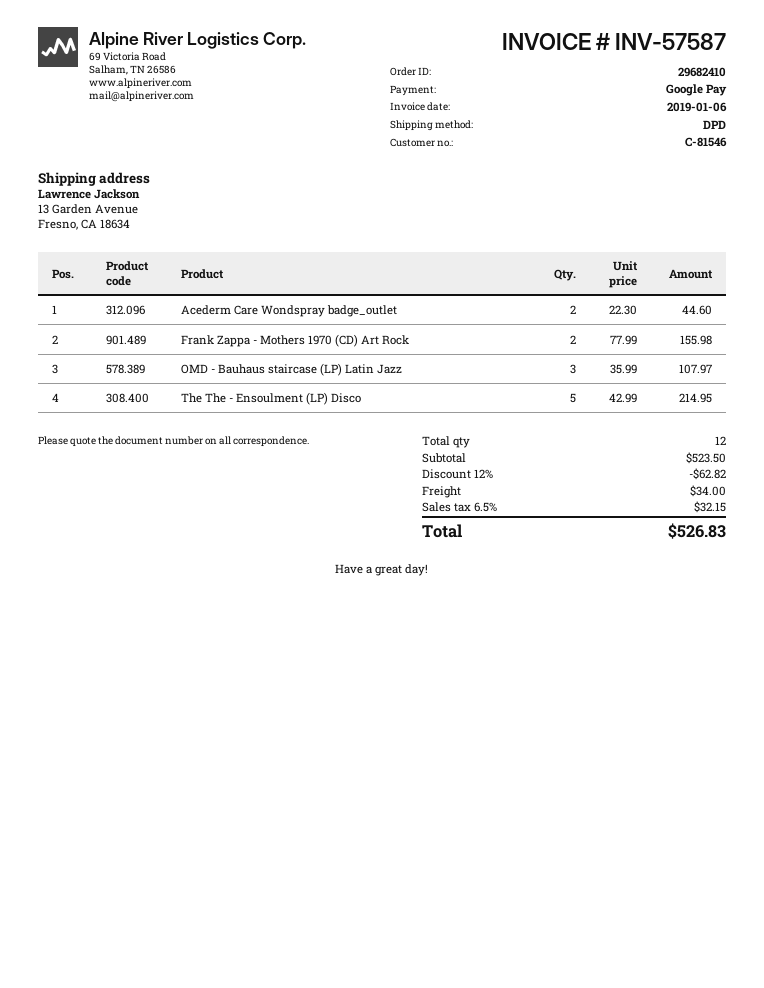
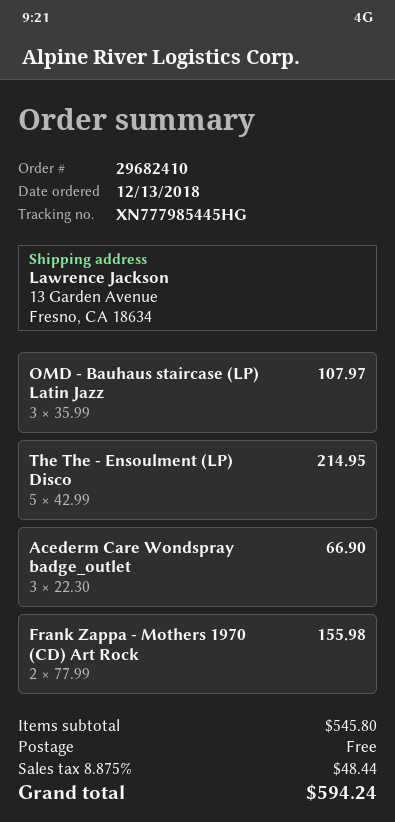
Acederm Care Wondspray badge_outlet: 2 x 22.30 = 44.60 -> 3 x 22.30 = 66.90
subtotal: 523.50 -> 545.80
discount: 12% = 62.82 -> none
shipping: 34.00 -> 0.00
tax: 6.5% = 32.15 -> 8.875% = 48.44
total: 526.83 -> 594.24

